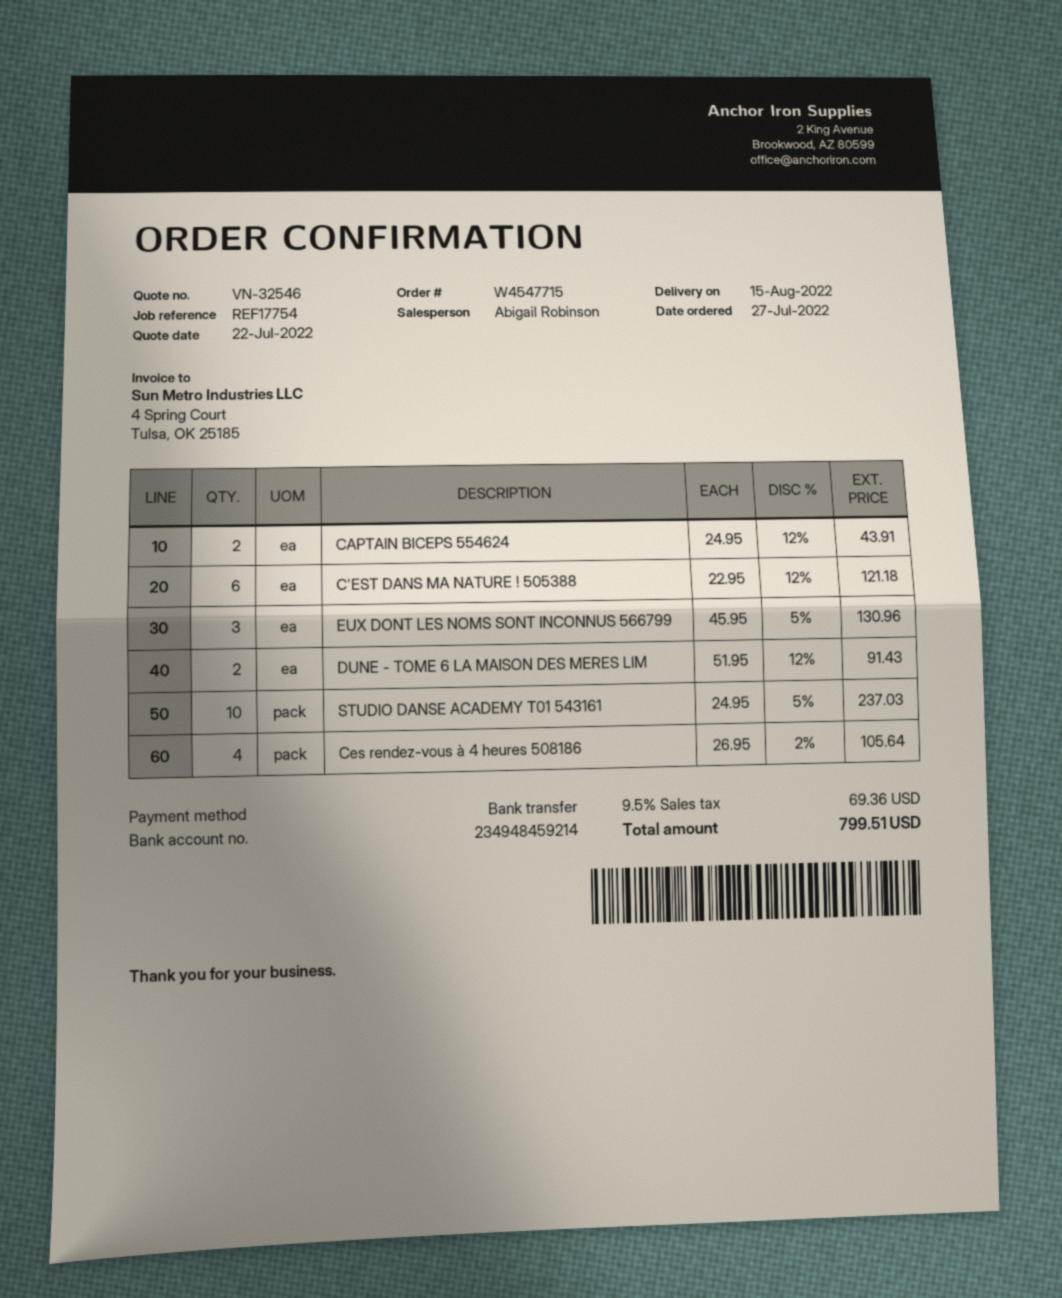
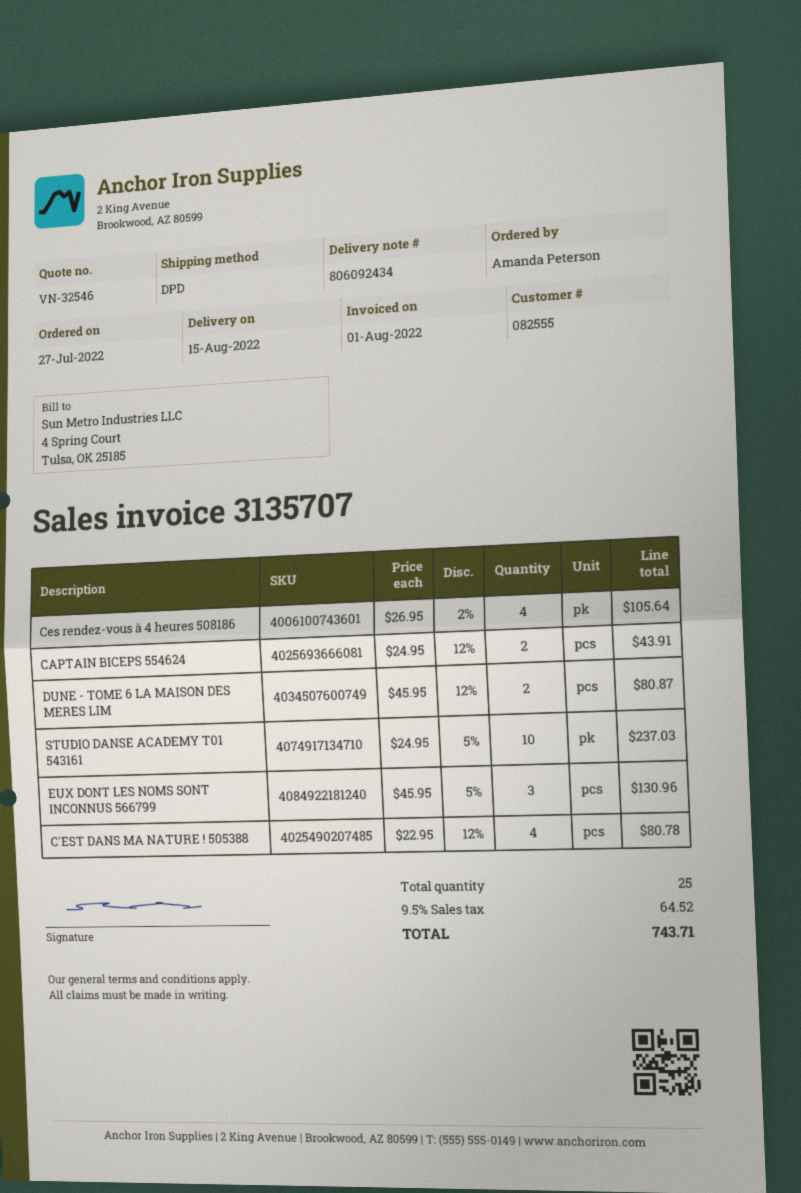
C'EST DANS MA NATURE ! 505388: 6 x 22.95 - 12% = 121.18 -> 4 x 22.95 - 12% = 80.78
DUNE - TOME 6 LA MAISON DES MERES LIM: 2 x 51.95 - 12% = 91.43 -> 2 x 45.95 - 12% = 80.87
tax: 9.5% = 69.36 -> 9.5% = 64.52
total: 799.51 -> 743.71

